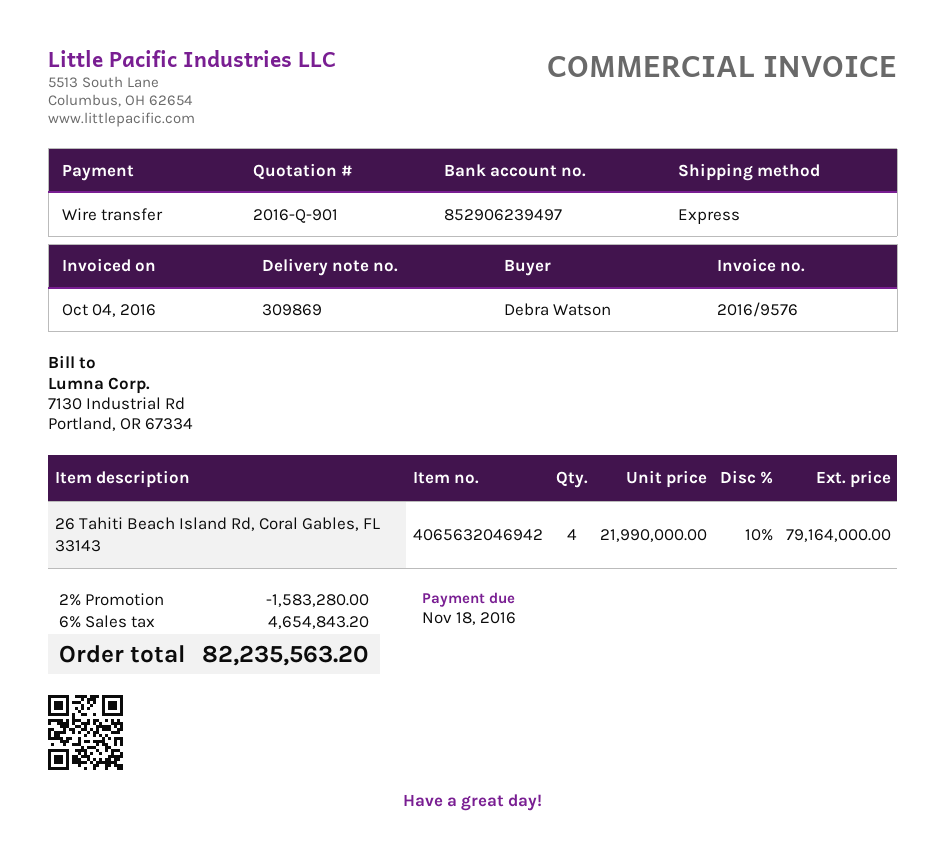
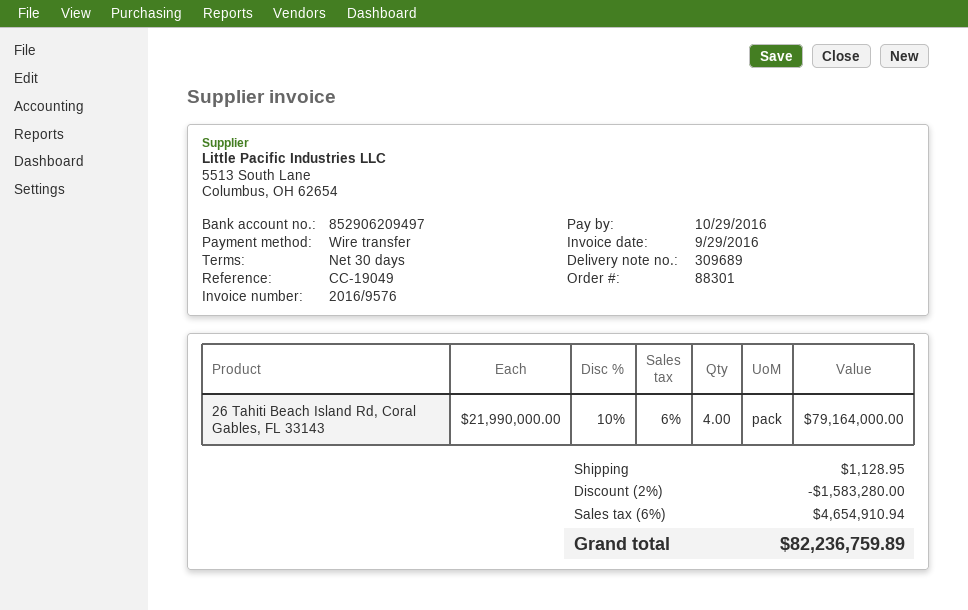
delivery note number: 309869 -> 309689
invoice date: 2016-10-04 -> 2016-09-29
due date: 2016-11-18 -> 2016-10-29
bank account: 852906239497 -> 852906209497
shipping: none -> 1128.95
tax: 6% = 4654843.20 -> 6% = 4654910.94
total: 82235563.20 -> 82236759.89

